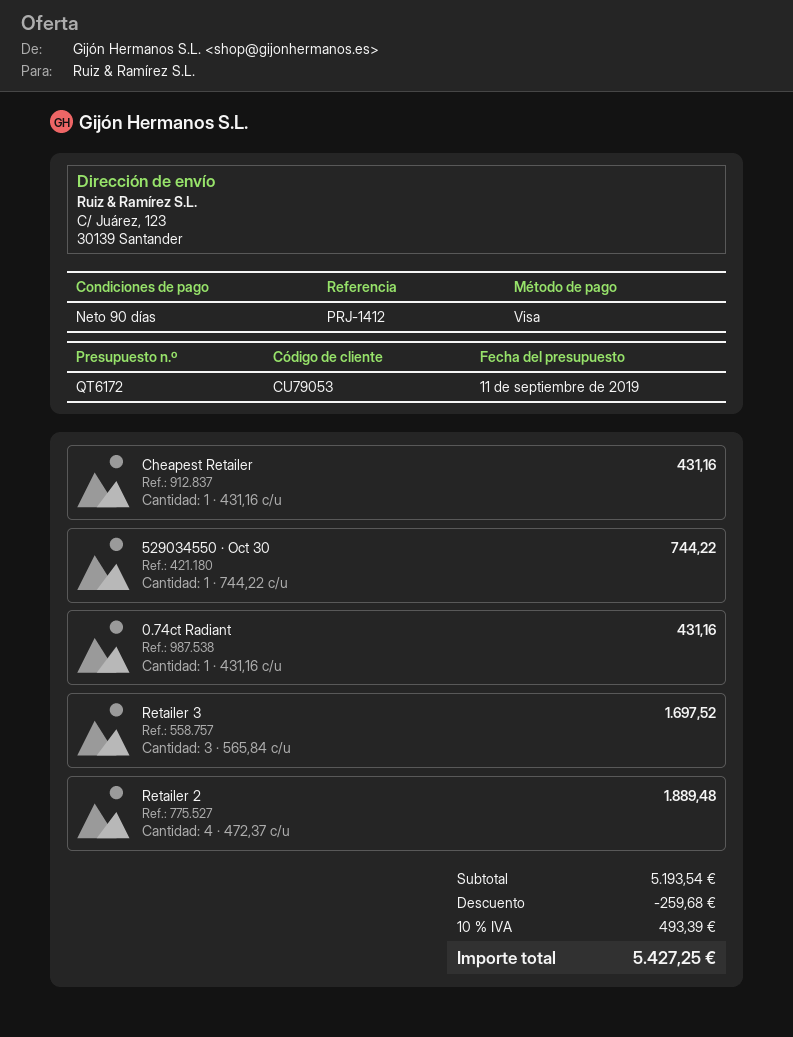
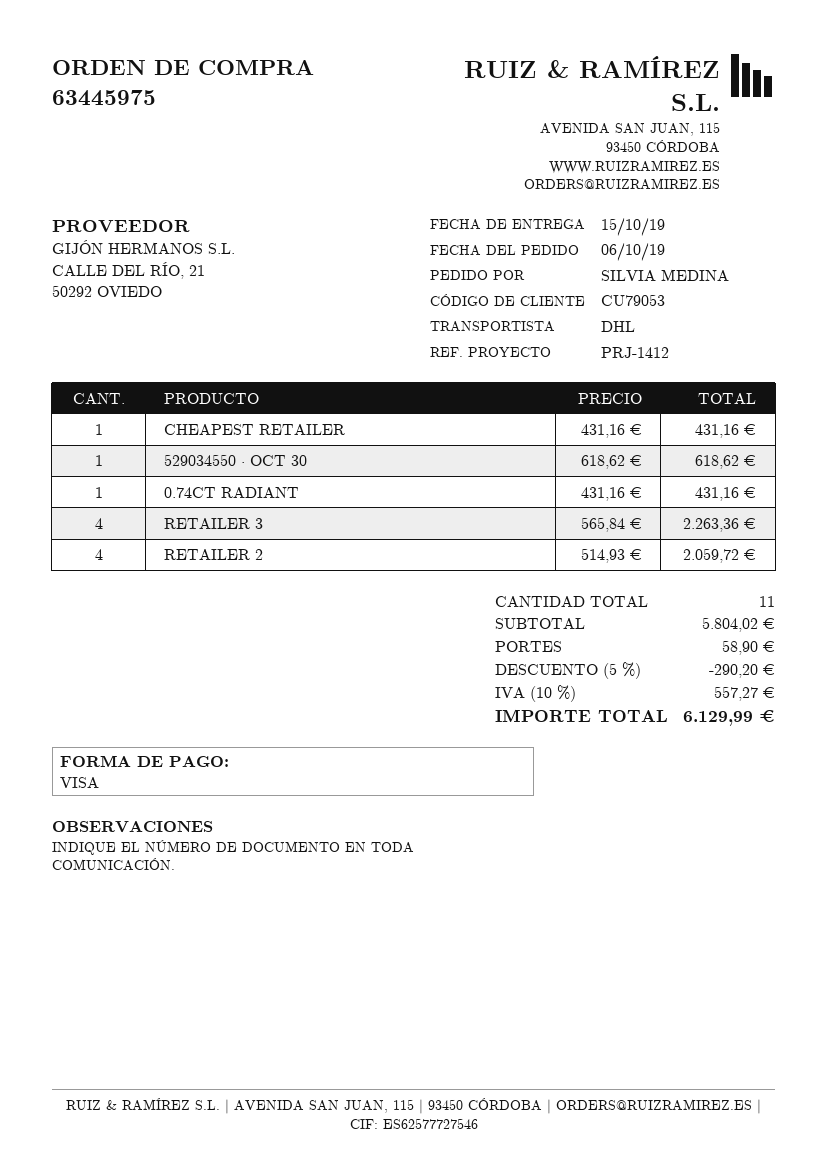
529034550 · Oct 30: 1 x 744.22 = 744.22 -> 1 x 618.62 = 618.62
Retailer 3: 3 x 565.84 = 1697.52 -> 4 x 565.84 = 2263.36
Retailer 2: 4 x 472.37 = 1889.48 -> 4 x 514.93 = 2059.72
subtotal: 5193.54 -> 5804.02
discount: 259.68 -> 290.20
shipping: none -> 58.90
tax: 10% = 493.39 -> 10% = 557.27
total: 5427.25 -> 6129.99

